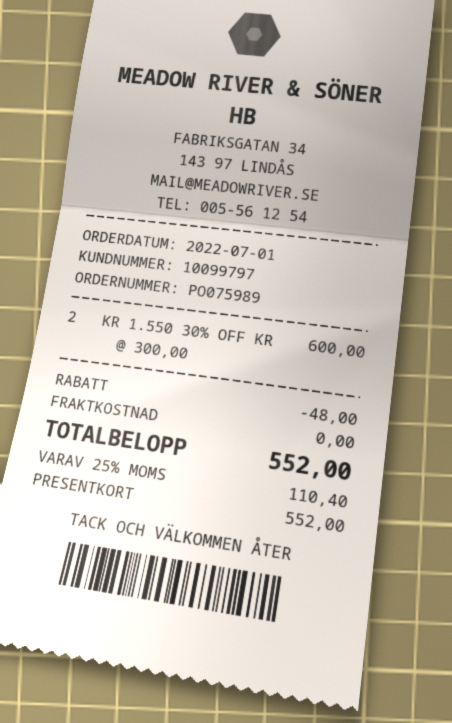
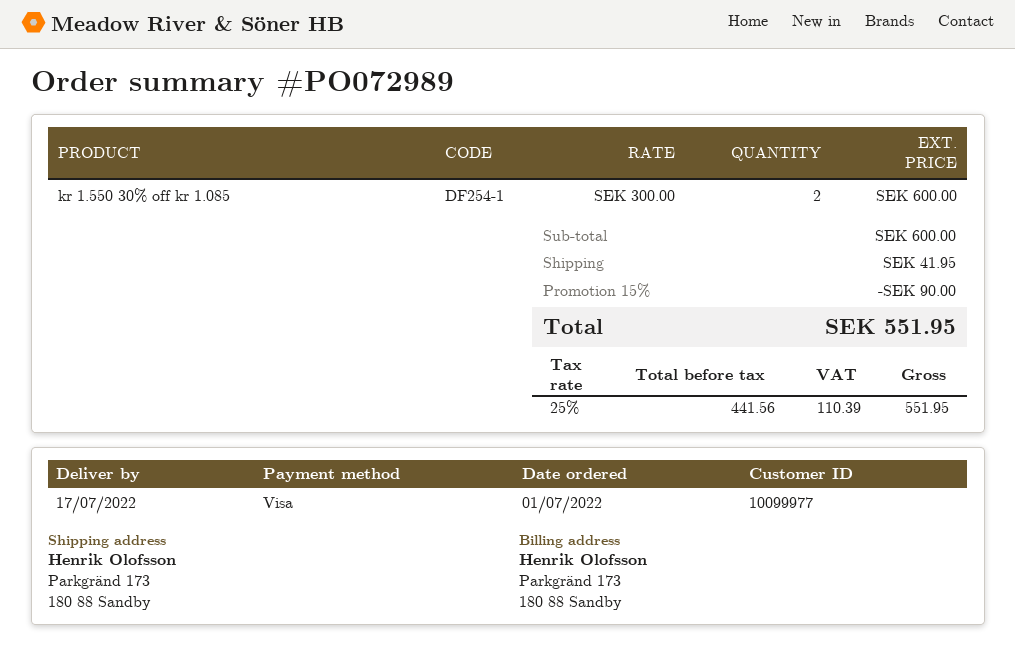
order number: PO075989 -> PO072989
customer number: 10099797 -> 10099977
payment method: gift card -> Visa
discount: 48.00 -> 90.00
shipping: 0.00 -> 41.95
tax: 25% = 110.40 -> 25% = 110.39
total: 552.00 -> 551.95

